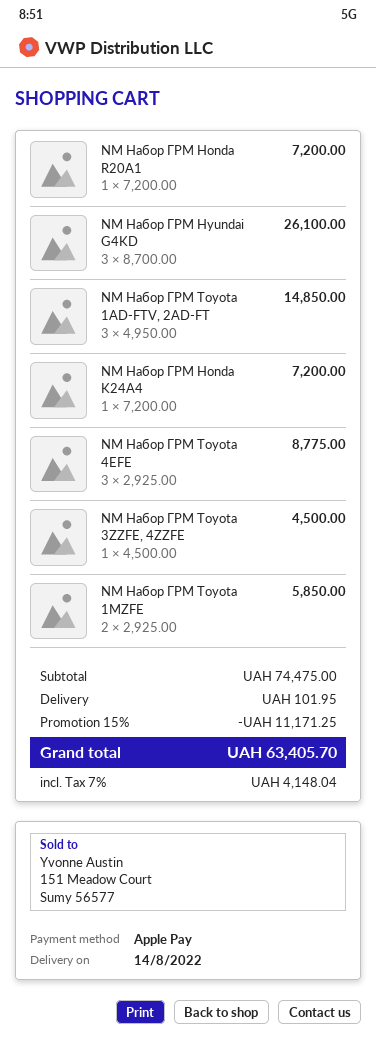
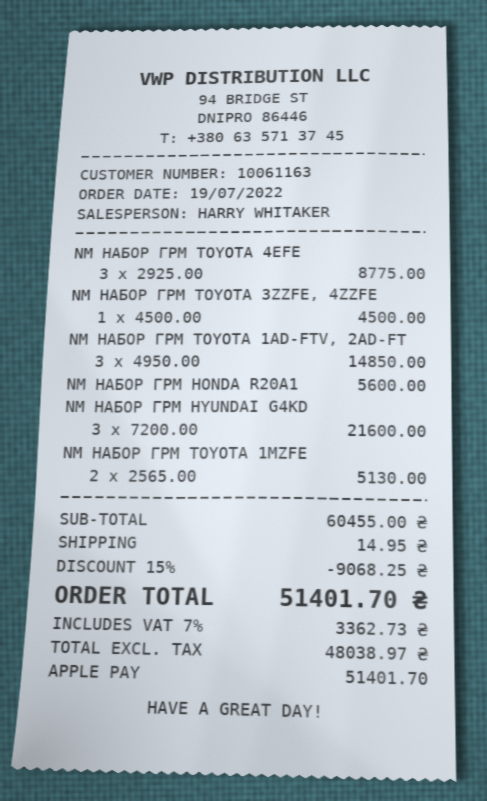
NM Набор ГРМ Honda R20A1: 1 x 7200.00 = 7200.00 -> 1 x 5600.00 = 5600.00
NM Набор ГРМ Hyundai G4KD: 3 x 8700.00 = 26100.00 -> 3 x 7200.00 = 21600.00
NM Набор ГРМ Honda K24A4: 1 x 7200.00 = 7200.00 -> none
NM Набор ГРМ Toyota 1MZFE: 2 x 2925.00 = 5850.00 -> 2 x 2565.00 = 5130.00
subtotal: 74475.00 -> 60455.00
discount: 15% = 11171.25 -> 15% = 9068.25
shipping: 101.95 -> 14.95
tax: 7% = 4148.04 -> 7% = 3362.73
total: 63405.70 -> 51401.70

